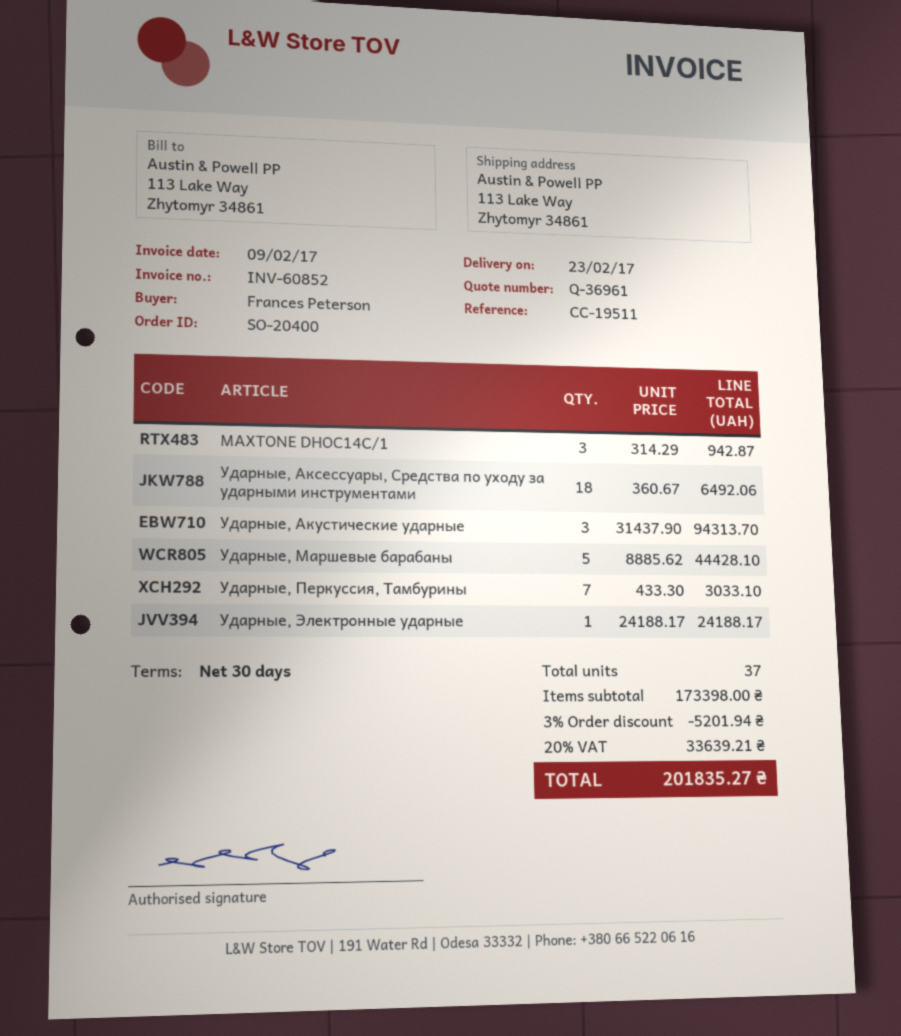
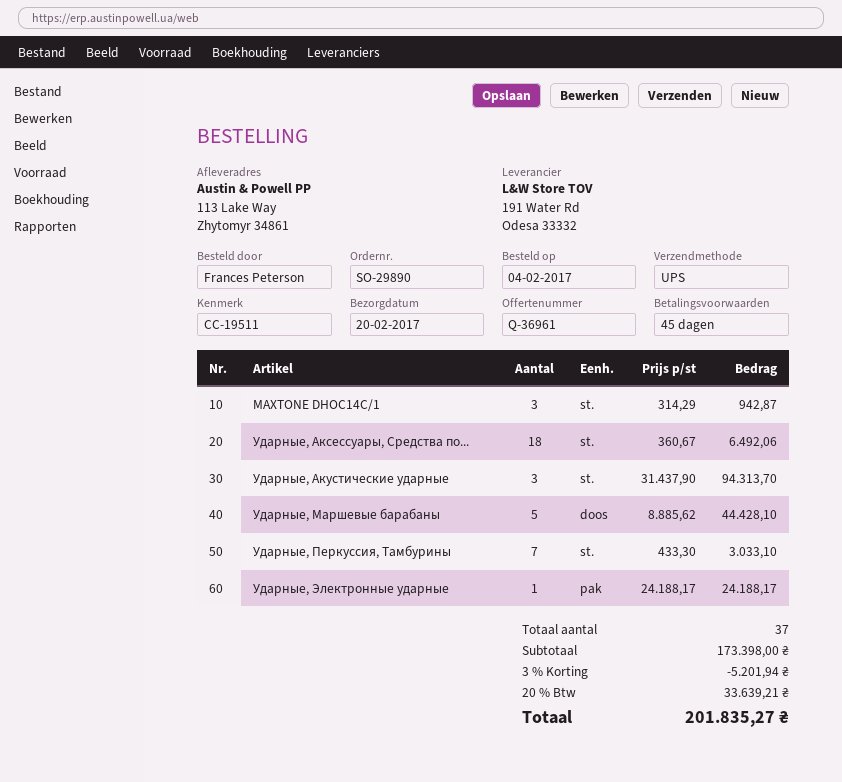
order number: SO-20400 -> SO-29890
delivery date: 2017-02-23 -> 2017-02-20
payment terms: 30 days -> 45 days

